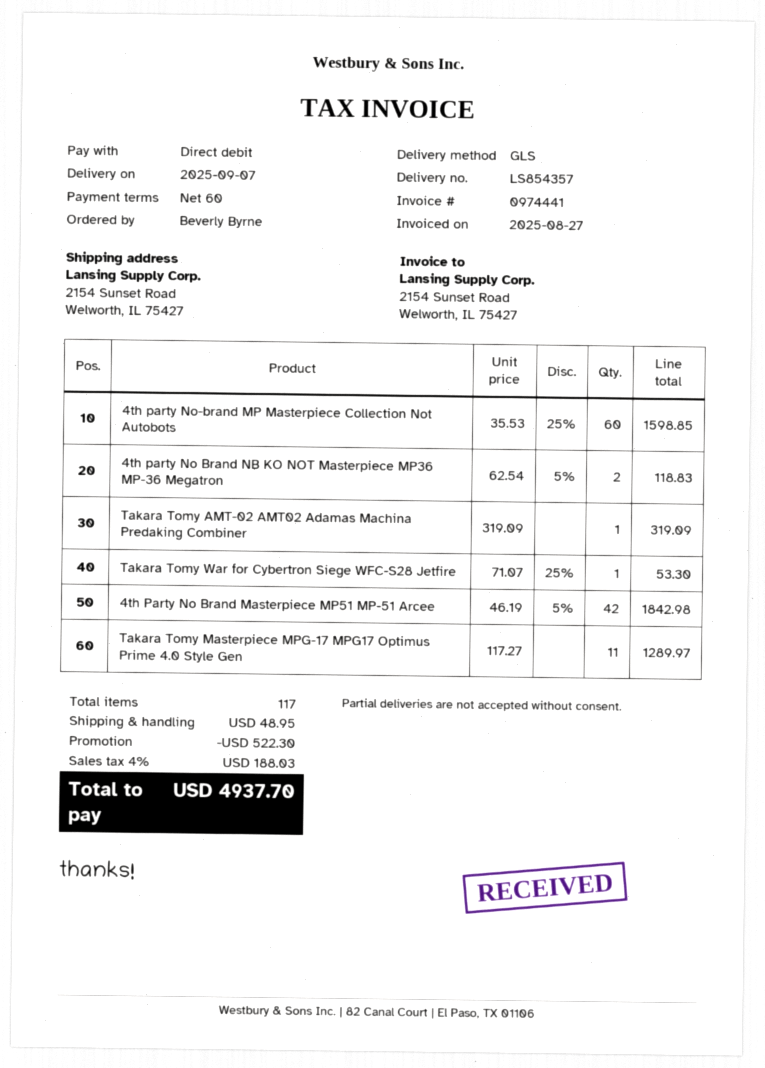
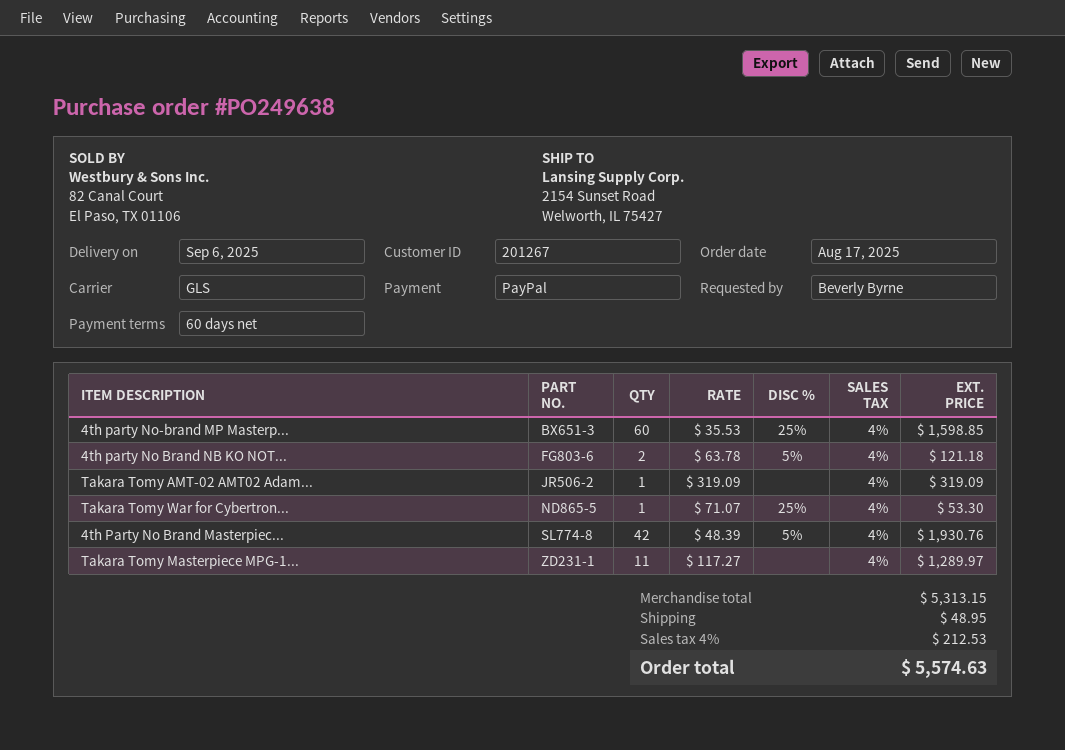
delivery date: 2025-09-07 -> 2025-09-06
payment method: direct debit -> PayPal
4th party No Brand NB KO NOT Masterpiece MP36 MP-36 Megatron: 2 x 62.54 - 5% = 118.83 -> 2 x 63.78 - 5% = 121.18
4th Party No Brand Masterpiece MP51 MP-51 Arcee: 42 x 46.19 - 5% = 1842.98 -> 42 x 48.39 - 5% = 1930.76
discount: 522.30 -> none
tax: 4% = 188.03 -> 4% = 212.53
total: 4937.70 -> 5574.63

